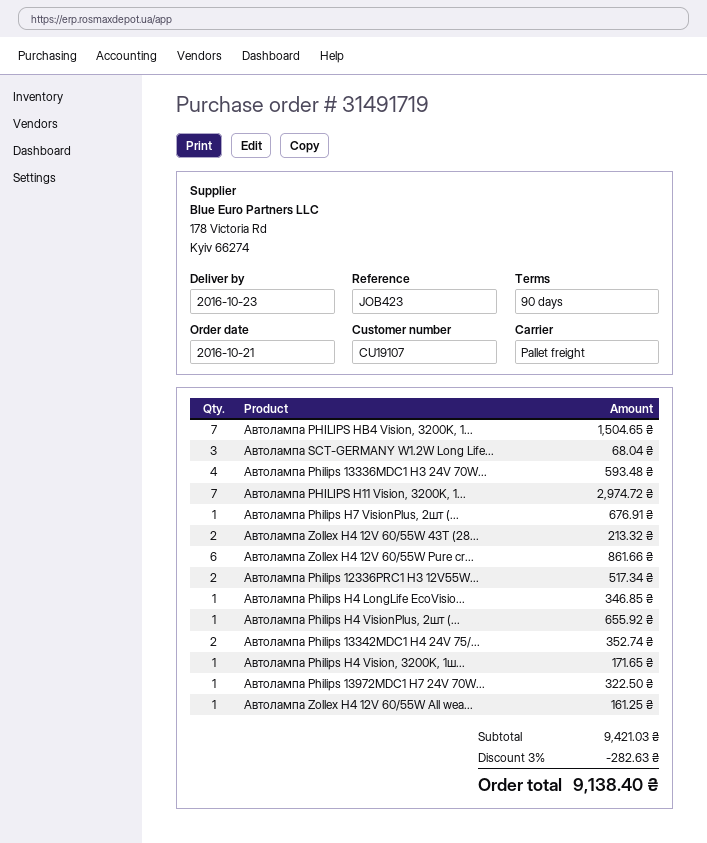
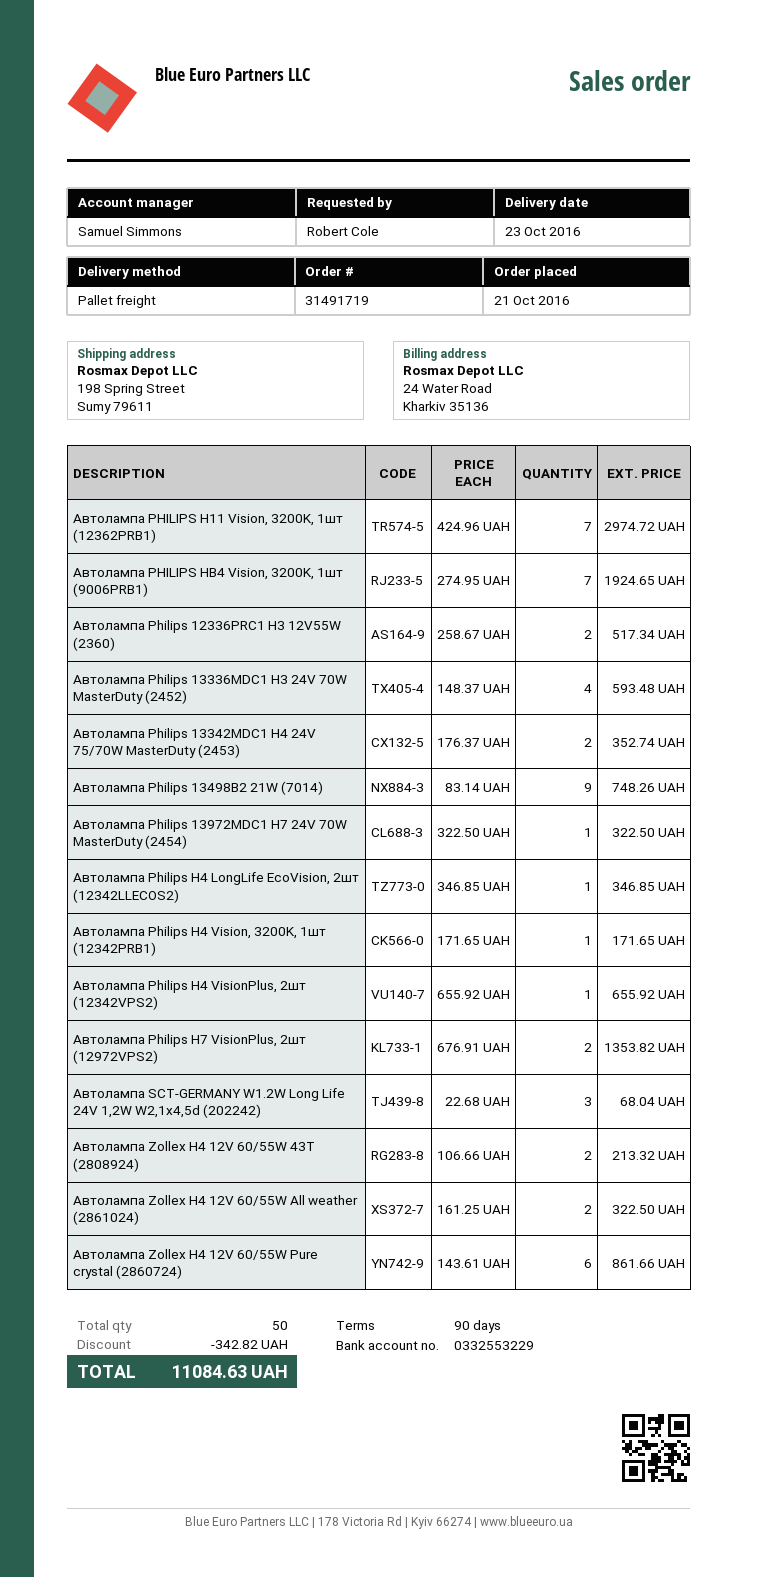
Автолампа PHILIPS HB4 Vision, 3200K, 1...: 7 for 1504.65 -> 7 for 1924.65
Автолампа Philips H7 VisionPlus, 2шт (...: 1 for 676.91 -> 2 for 1353.82
Автолампа Zollex H4 12V 60/55W All wea...: 1 for 161.25 -> 2 for 322.50
Автолампа Philips 13498B2 21W (7014): none -> 9 for 748.26
discount: 282.63 -> 342.82
total: 9138.40 -> 11084.63

